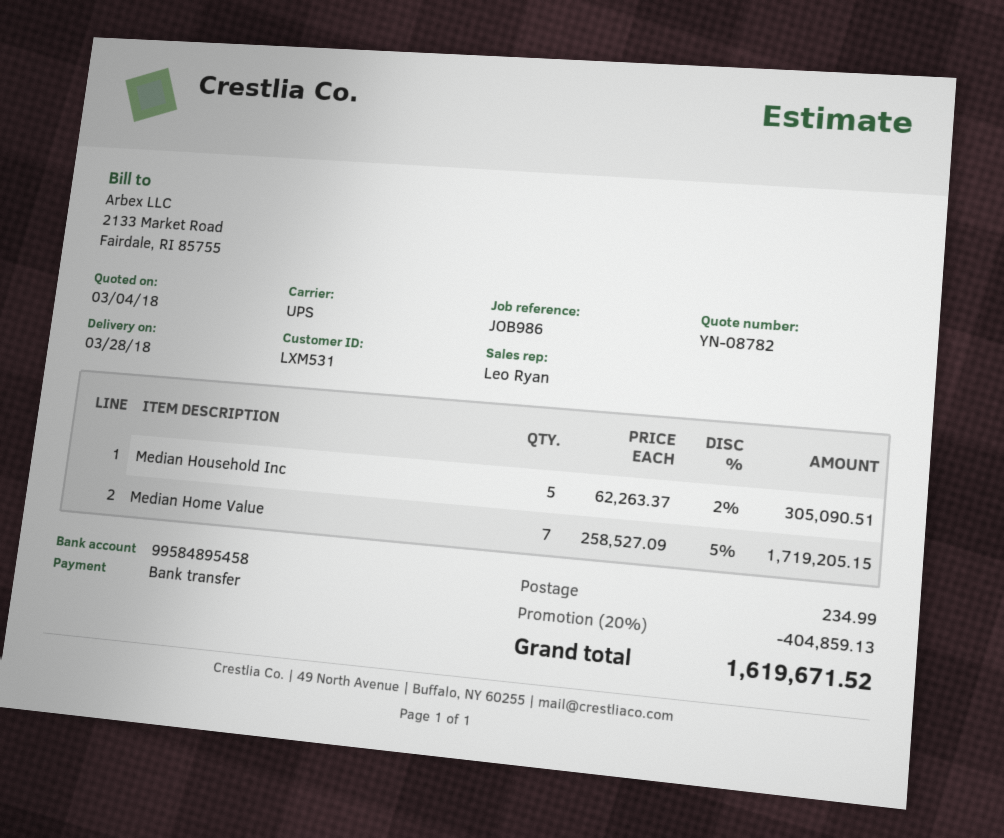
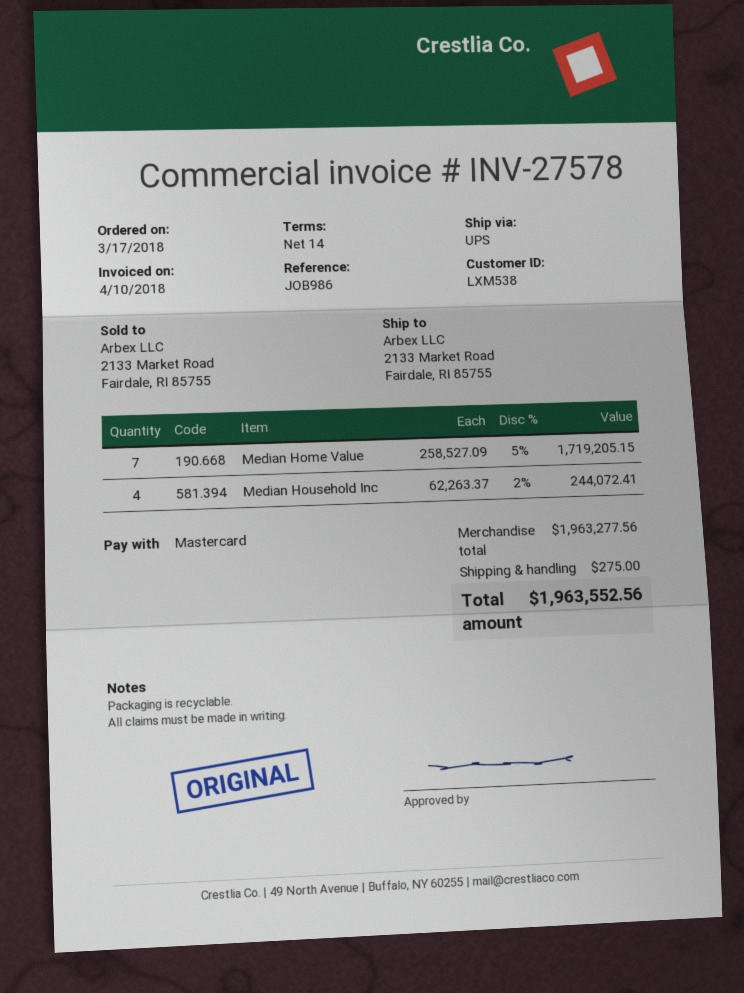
customer number: LXM531 -> LXM538
payment method: bank transfer -> Mastercard
Median Household Inc: 5 x 62263.37 - 2% = 305090.51 -> 4 x 62263.37 - 2% = 244072.41
discount: 20% = 404859.13 -> none
shipping: 234.99 -> 275.00
total: 1619671.52 -> 1963552.56

